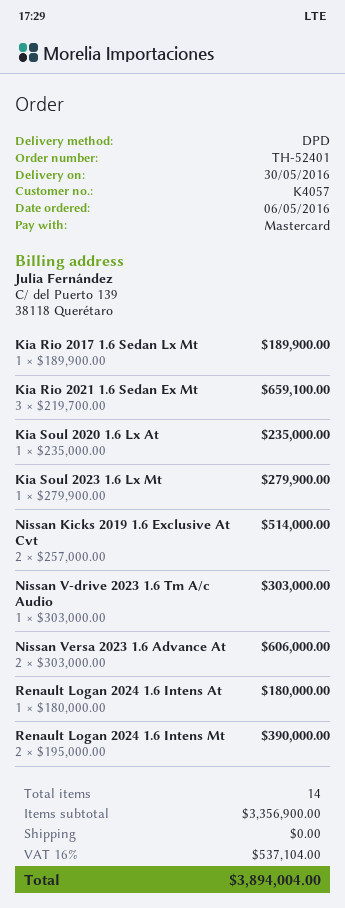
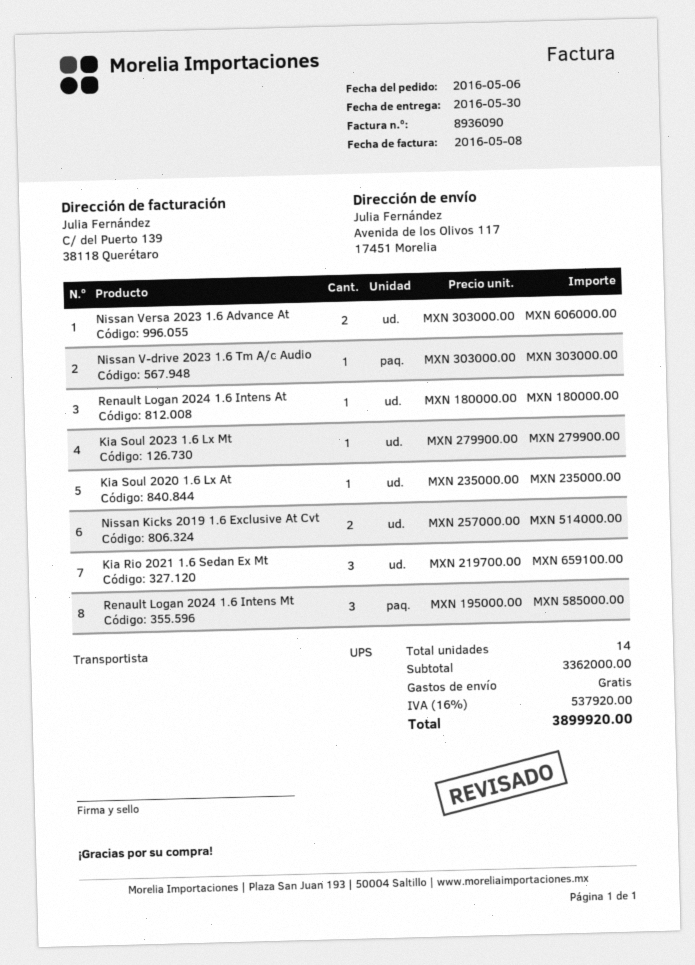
shipping method: DPD -> UPS
Kia Rio 2017 1.6 Sedan Lx Mt: 1 x 189900.00 = 189900.00 -> none
Renault Logan 2024 1.6 Intens Mt: 2 x 195000.00 = 390000.00 -> 3 x 195000.00 = 585000.00
subtotal: 3356900.00 -> 3362000.00
tax: 16% = 537104.00 -> 16% = 537920.00
total: 3894004.00 -> 3899920.00

